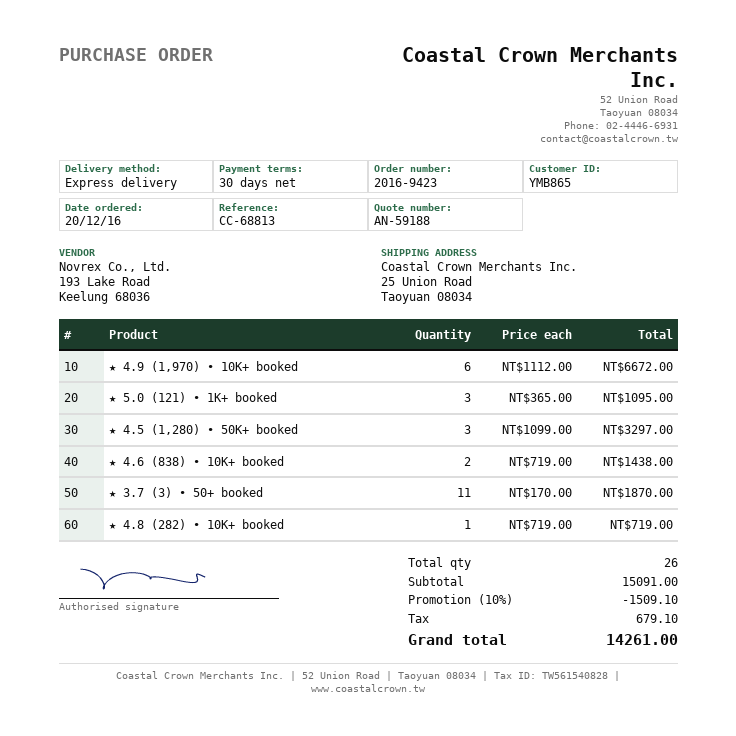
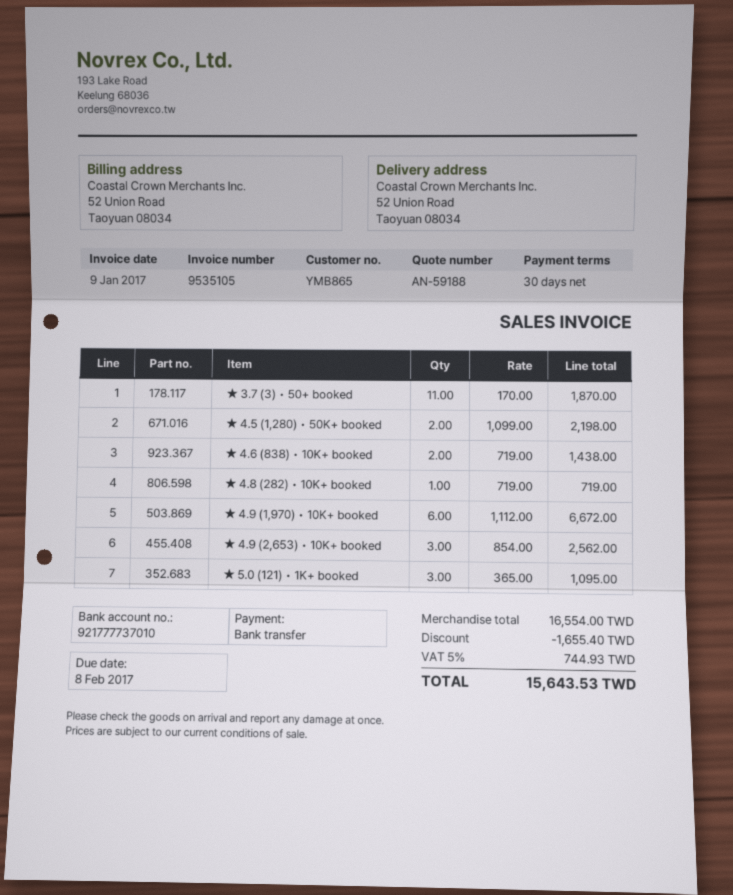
ship to: 25 Union Road, Taoyuan 08034 -> 52 Union Road, Taoyuan 08034
★ 4.5 (1,280) • 50K+ booked: 3 x 1099.00 = 3297.00 -> 2 x 1099.00 = 2198.00
★ 4.9 (2,653) • 10K+ booked: none -> 3 x 854.00 = 2562.00
subtotal: 15091.00 -> 16554.00
discount: 1509.10 -> 1655.40
tax: 679.10 -> 744.93
total: 14261.00 -> 15643.53

